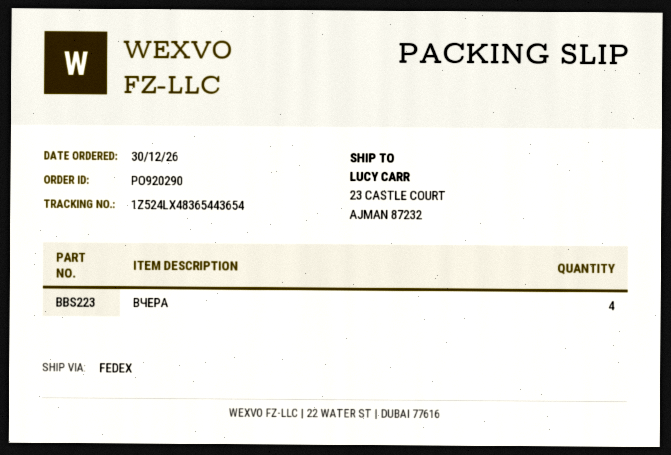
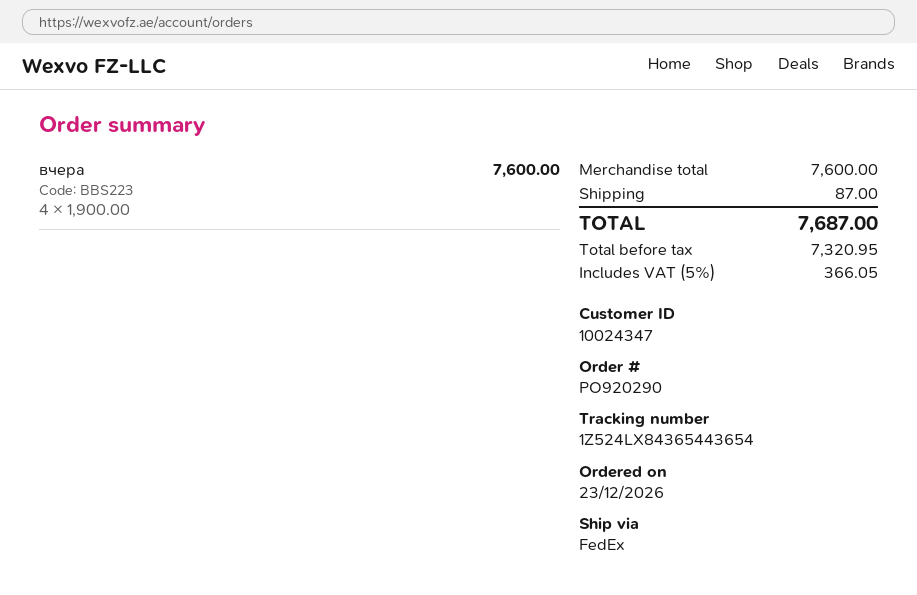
order date: 2026-12-30 -> 2026-12-23
tracking number: 1Z524LX48365443654 -> 1Z524LX84365443654

